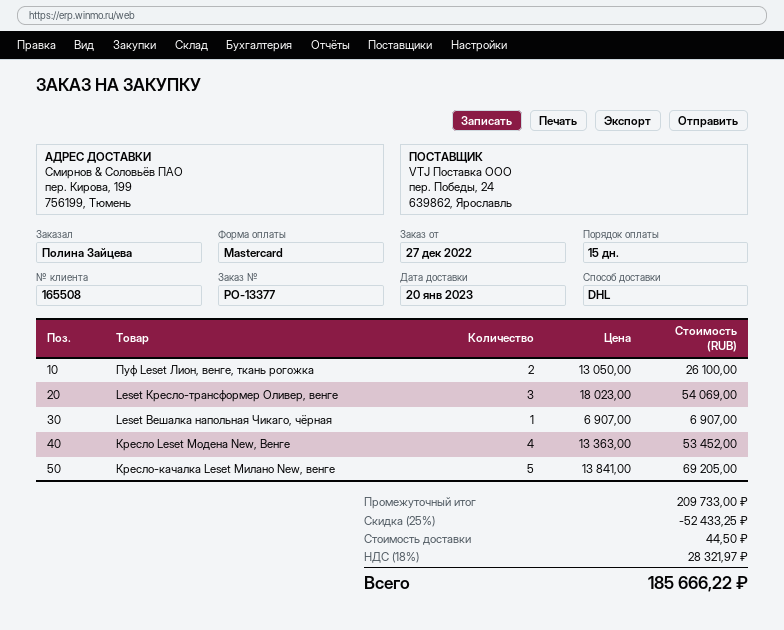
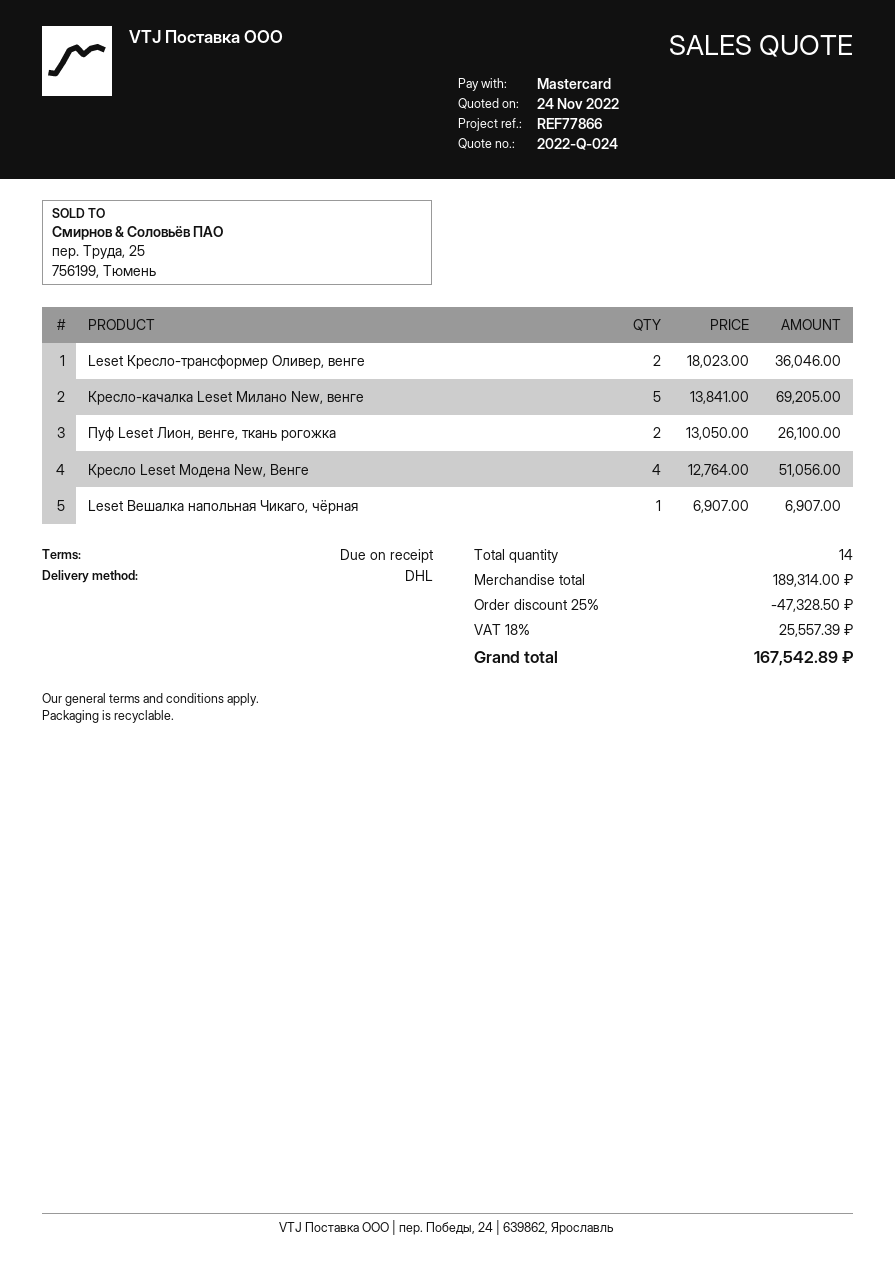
payment terms: 15 days -> on receipt
Leset Кресло-трансформер Оливер, венге: 3 x 18023.00 = 54069.00 -> 2 x 18023.00 = 36046.00
Кресло Leset Модена New, Венге: 4 x 13363.00 = 53452.00 -> 4 x 12764.00 = 51056.00
subtotal: 209733.00 -> 189314.00
discount: 25% = 52433.25 -> 25% = 47328.50
shipping: 44.50 -> none
tax: 18% = 28321.97 -> 18% = 25557.39
total: 185666.22 -> 167542.89

